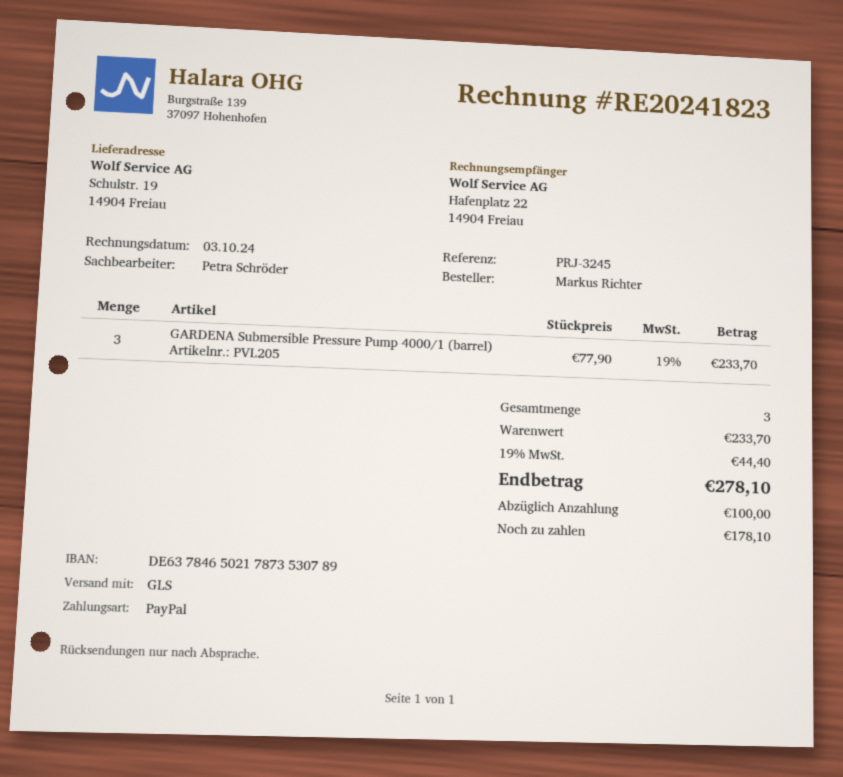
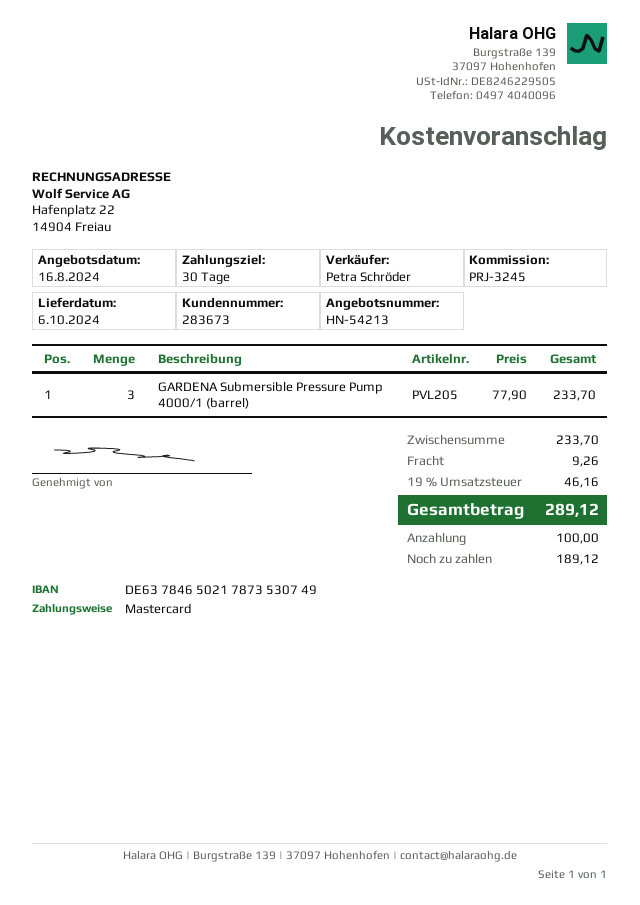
payment method: PayPal -> Mastercard
bank account: DE63784650217873530789 -> DE63784650217873530749
shipping: none -> 9.26
tax: 19% = 44.40 -> 19% = 46.16
total: 278.10 -> 289.12
balance: 178.10 -> 189.12

